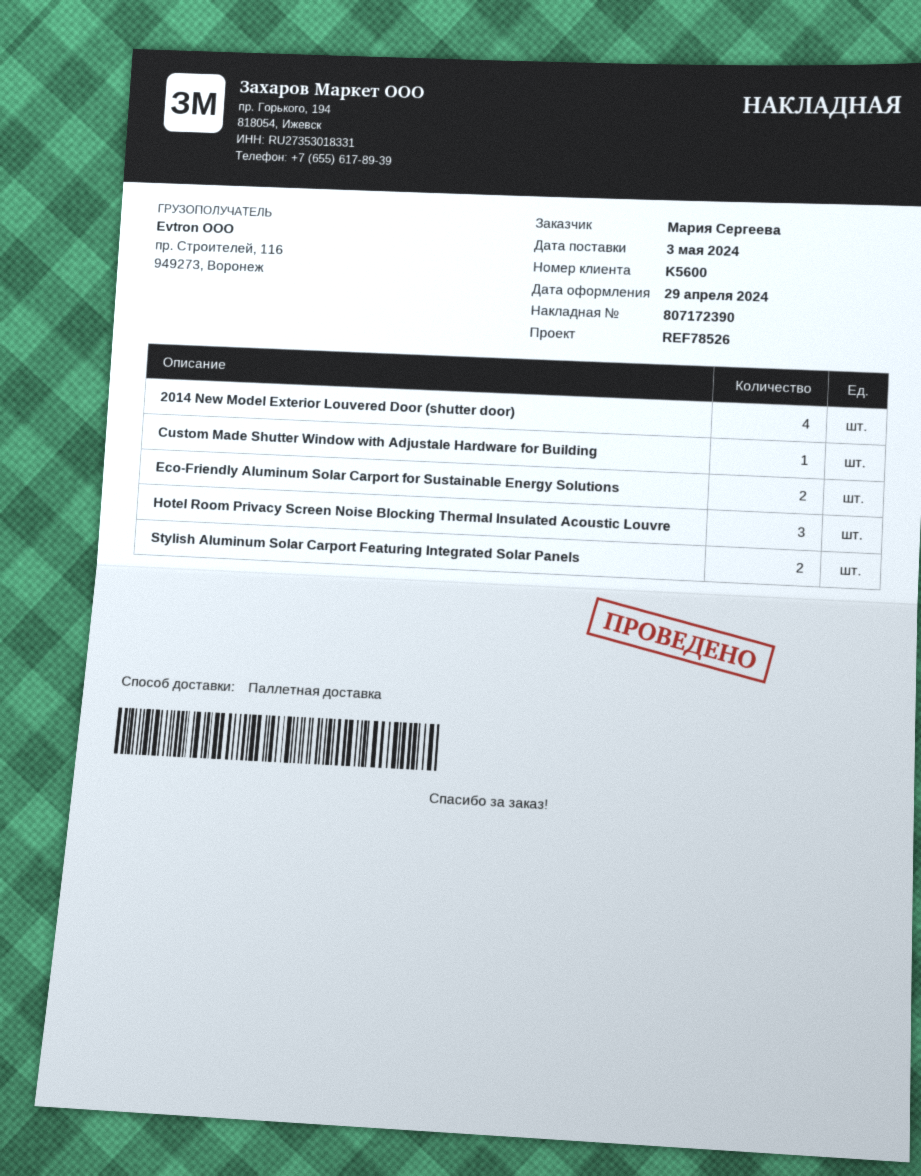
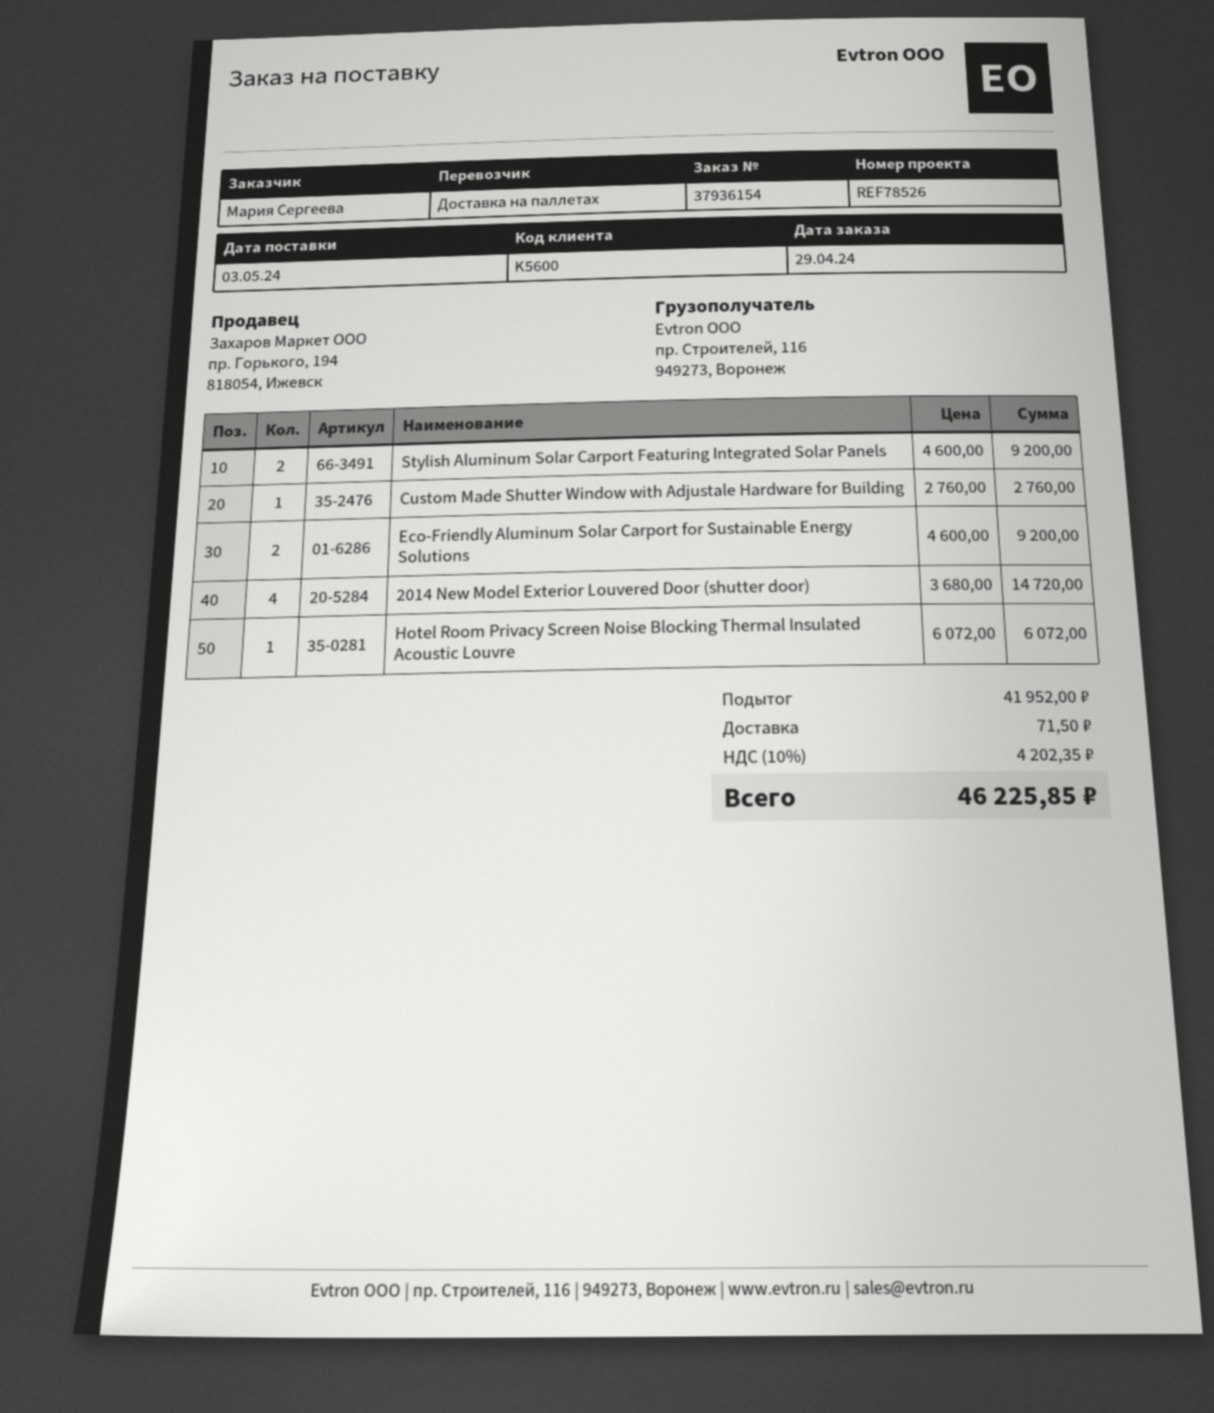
Hotel Room Privacy Screen Noise Blocking Thermal Insulated Acoustic Louvre: 3 -> 1

